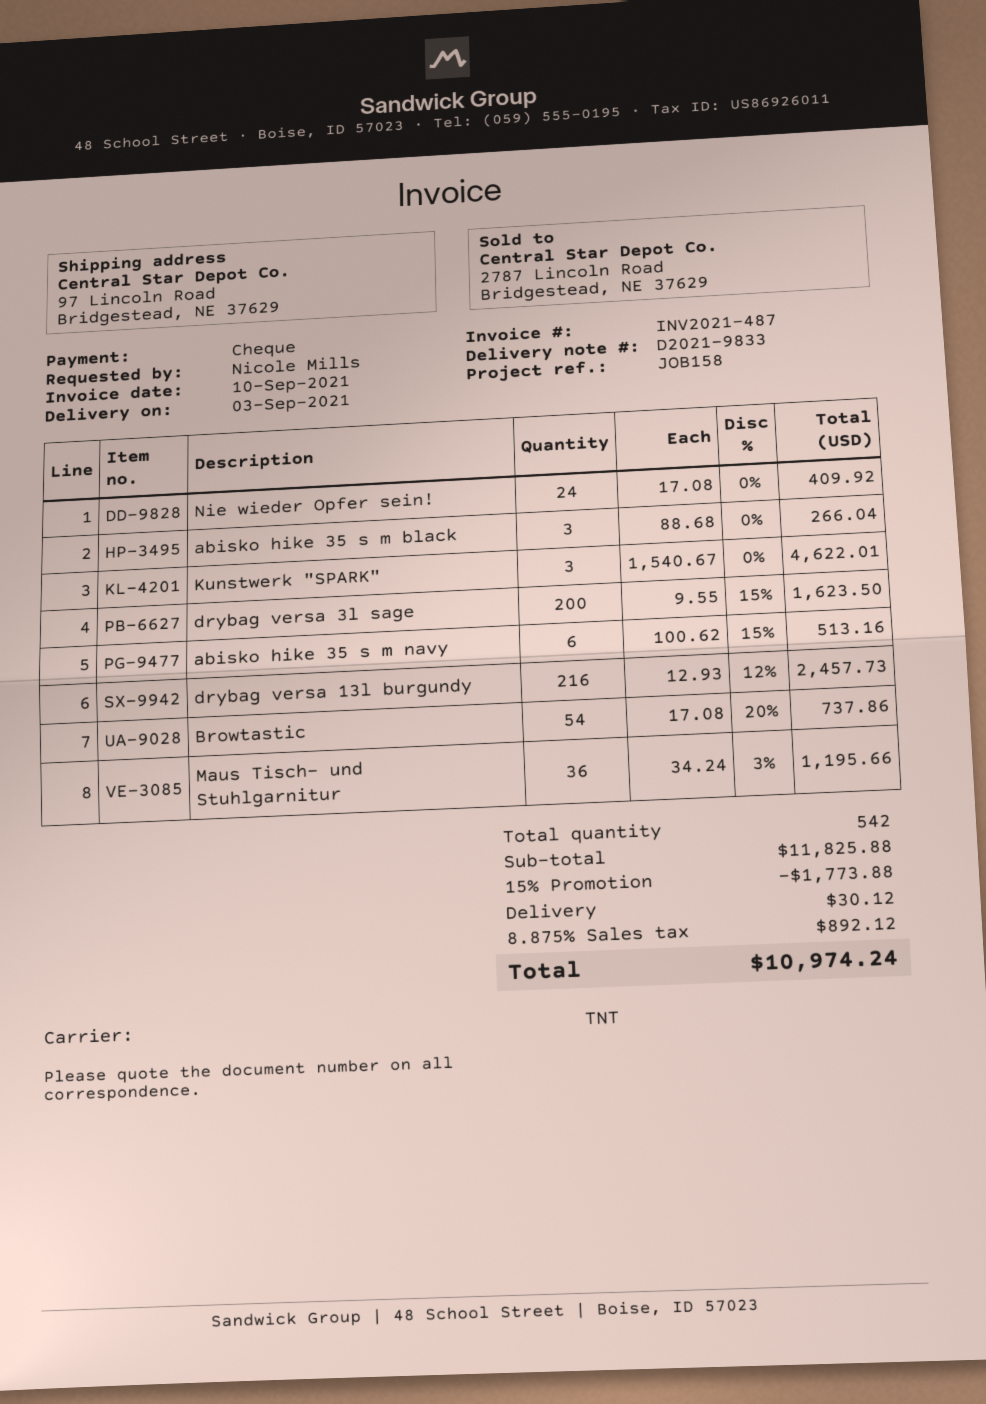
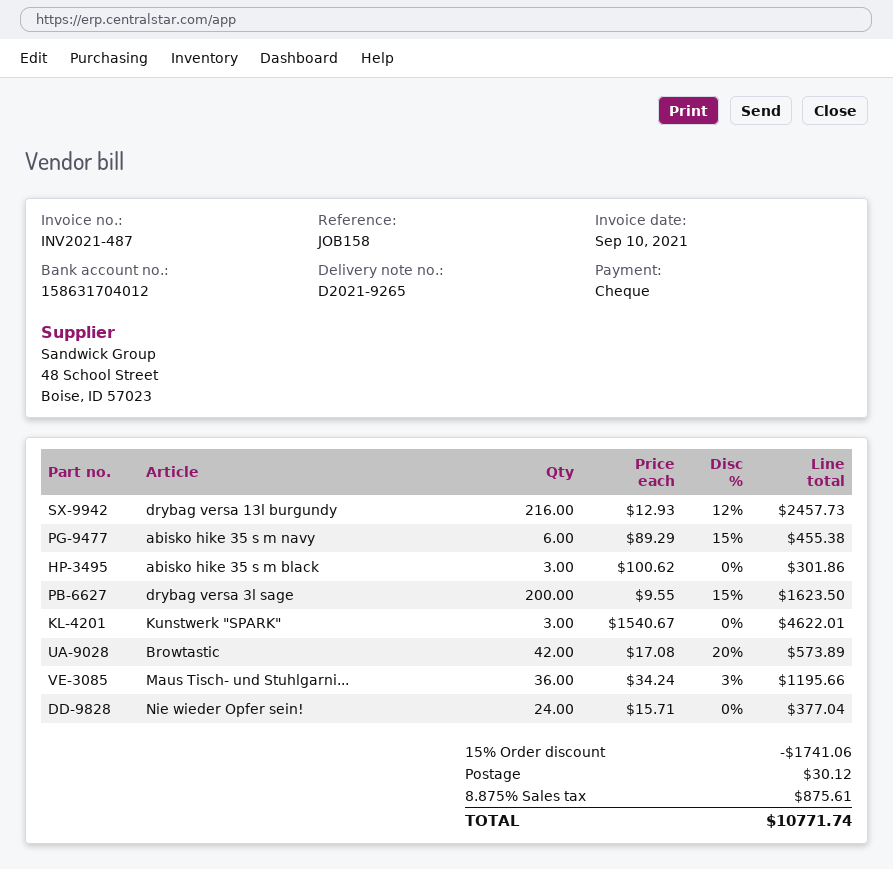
delivery note number: D2021-9833 -> D2021-9265
Nie wieder Opfer sein!: 24 x 17.08 = 409.92 -> 24 x 15.71 = 377.04
abisko hike 35 s m black: 3 x 88.68 = 266.04 -> 3 x 100.62 = 301.86
abisko hike 35 s m navy: 6 x 100.62 - 15% = 513.16 -> 6 x 89.29 - 15% = 455.38
Browtastic: 54 x 17.08 - 20% = 737.86 -> 42 x 17.08 - 20% = 573.89
discount: 15% = 1773.88 -> 15% = 1741.06
tax: 8.875% = 892.12 -> 8.875% = 875.61
total: 10974.24 -> 10771.74

